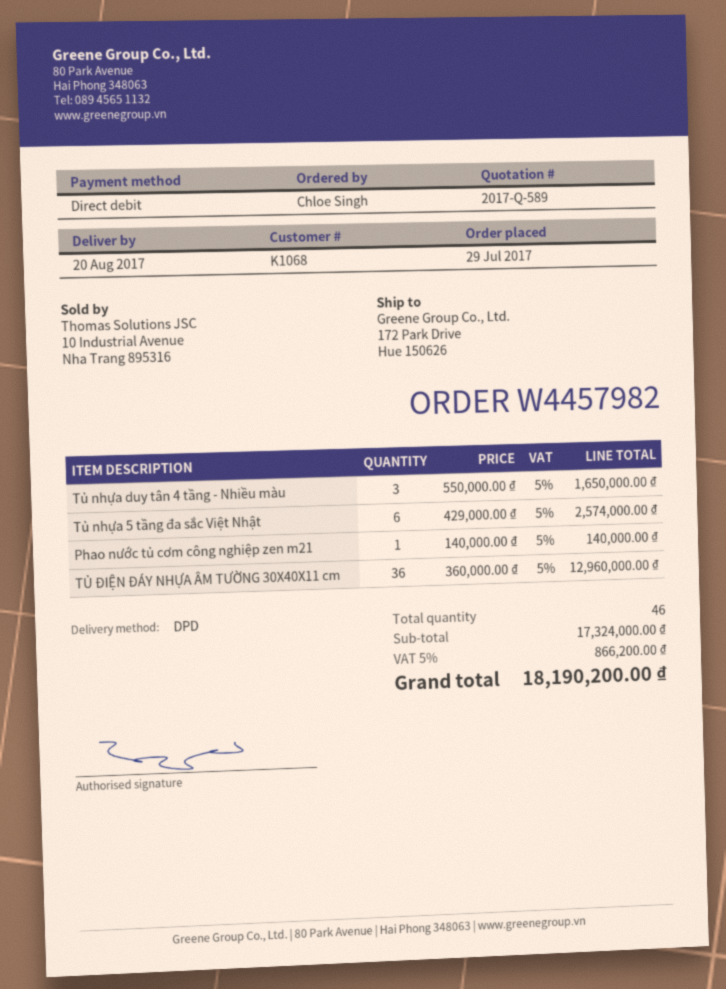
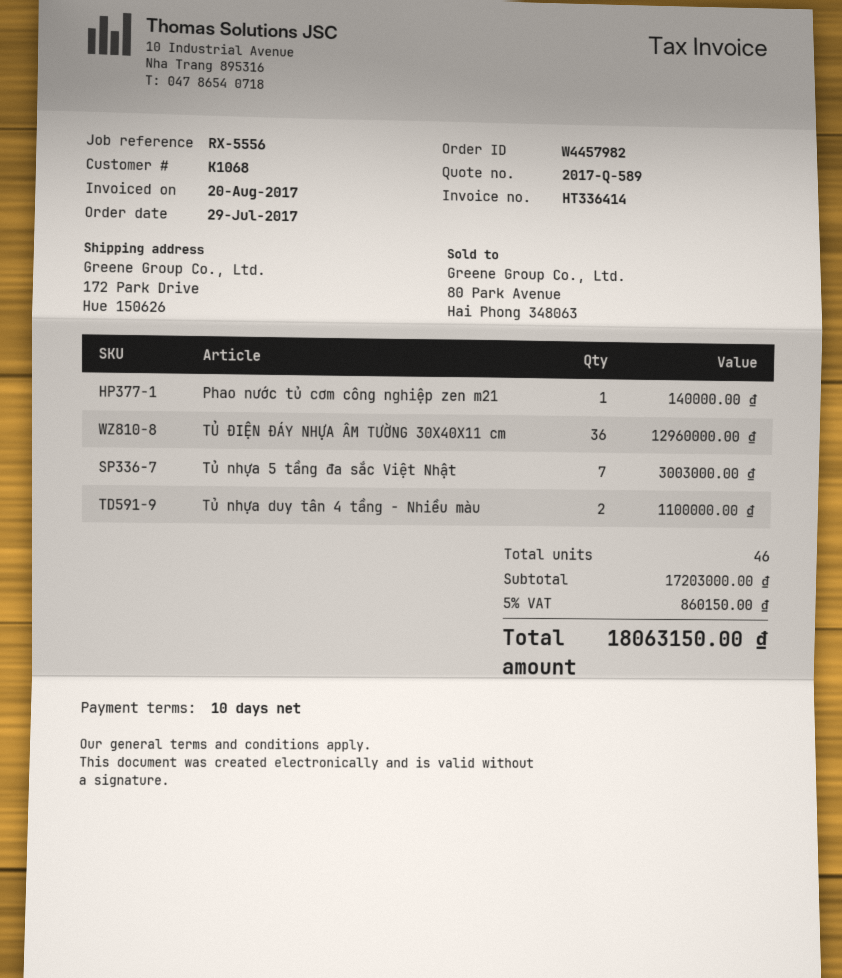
Tủ nhựa duy tân 4 tầng - Nhiều màu: 3 for 1650000.00 -> 2 for 1100000.00
Tủ nhựa 5 tầng đa sắc Việt Nhật: 6 for 2574000.00 -> 7 for 3003000.00
subtotal: 17324000.00 -> 17203000.00
tax: 5% = 866200.00 -> 5% = 860150.00
total: 18190200.00 -> 18063150.00

